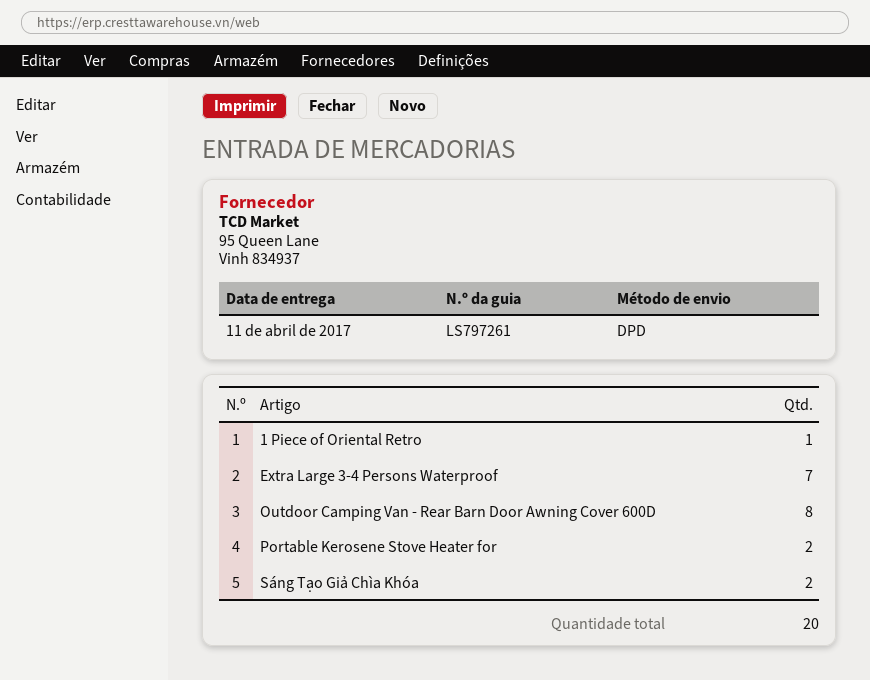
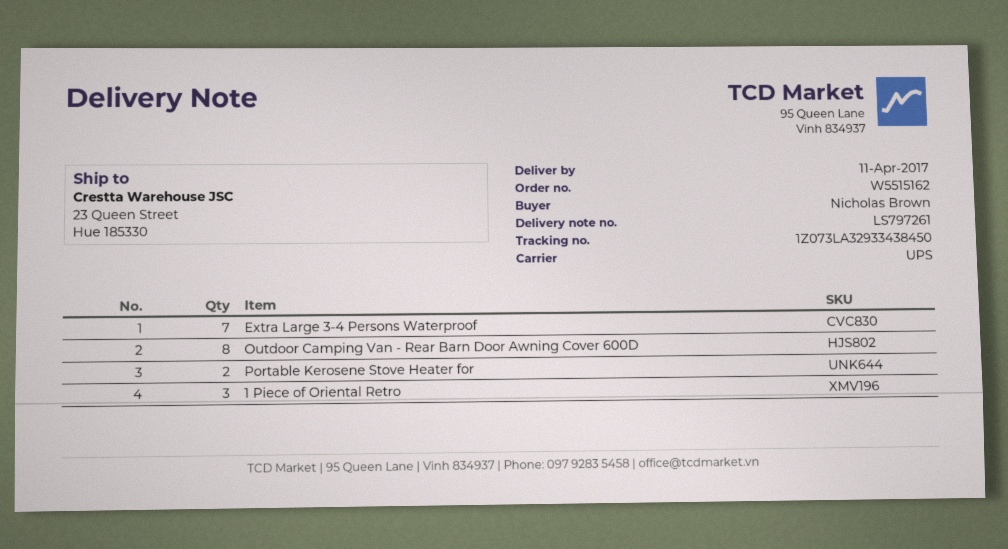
shipping method: DPD -> UPS
1 Piece of Oriental Retro: 1 -> 3
Sáng Tạo Giả Chìa Khóa: 2 -> none

